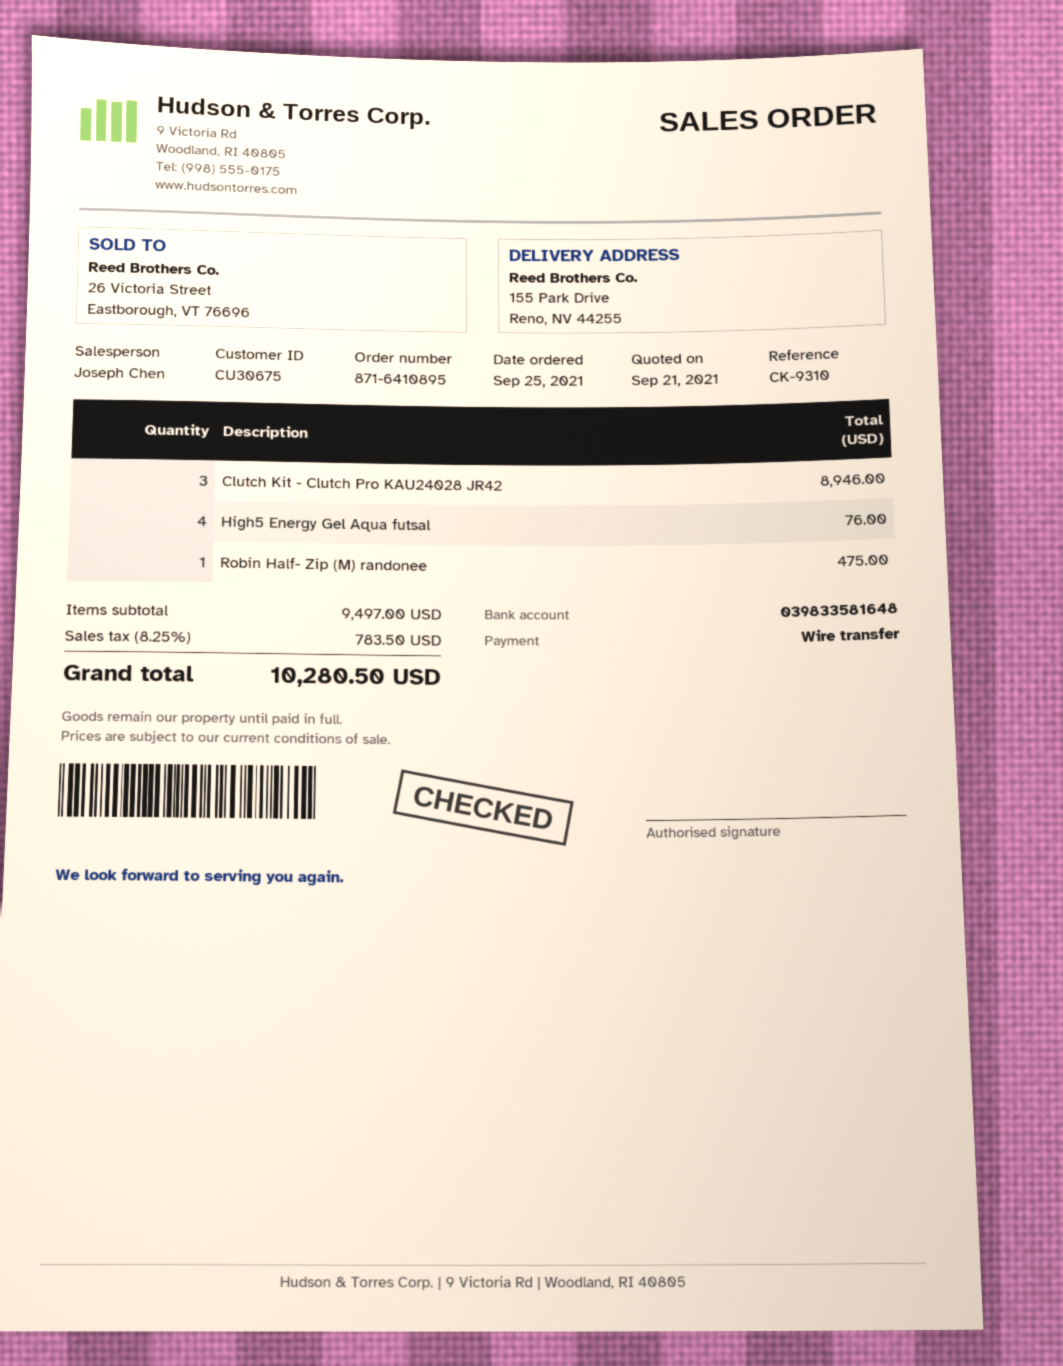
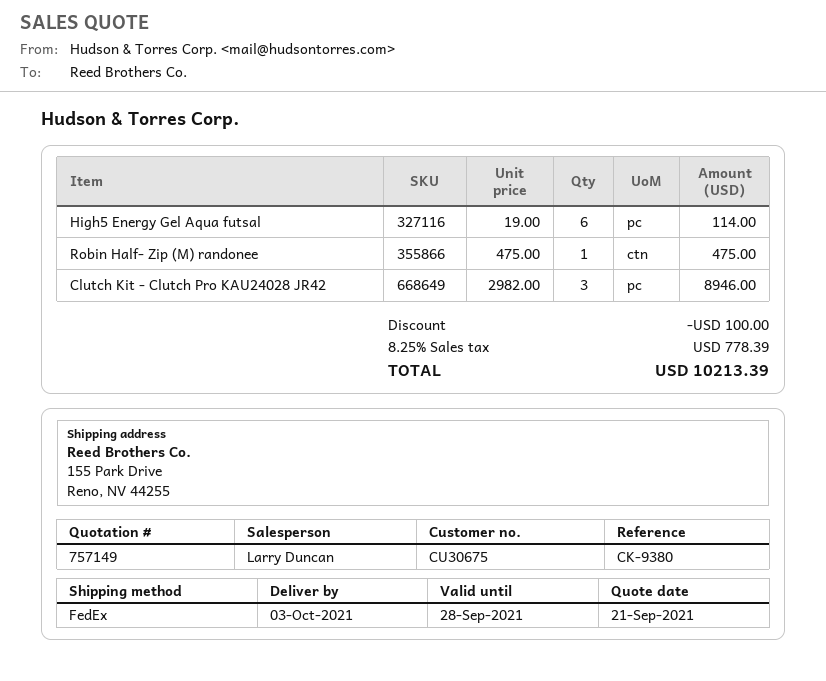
reference: CK-9310 -> CK-9380
sales rep: Joseph Chen -> Larry Duncan
High5 Energy Gel Aqua futsal: 4 for 76.00 -> 6 for 114.00
discount: none -> 100.00
tax: 8.25% = 783.50 -> 8.25% = 778.39
total: 10280.50 -> 10213.39

